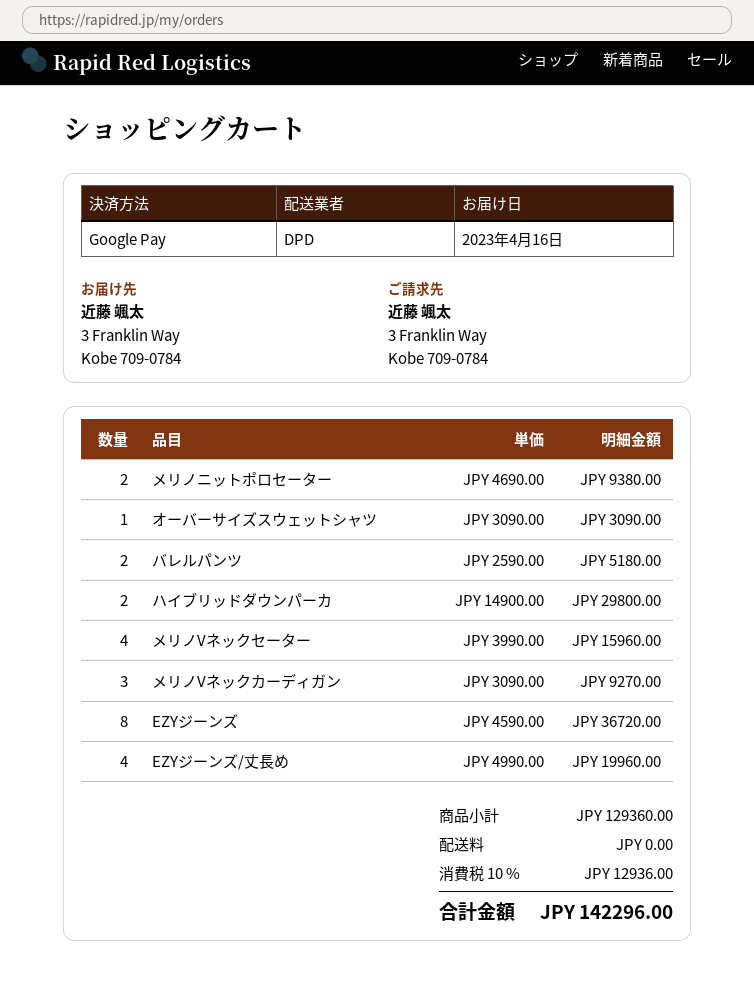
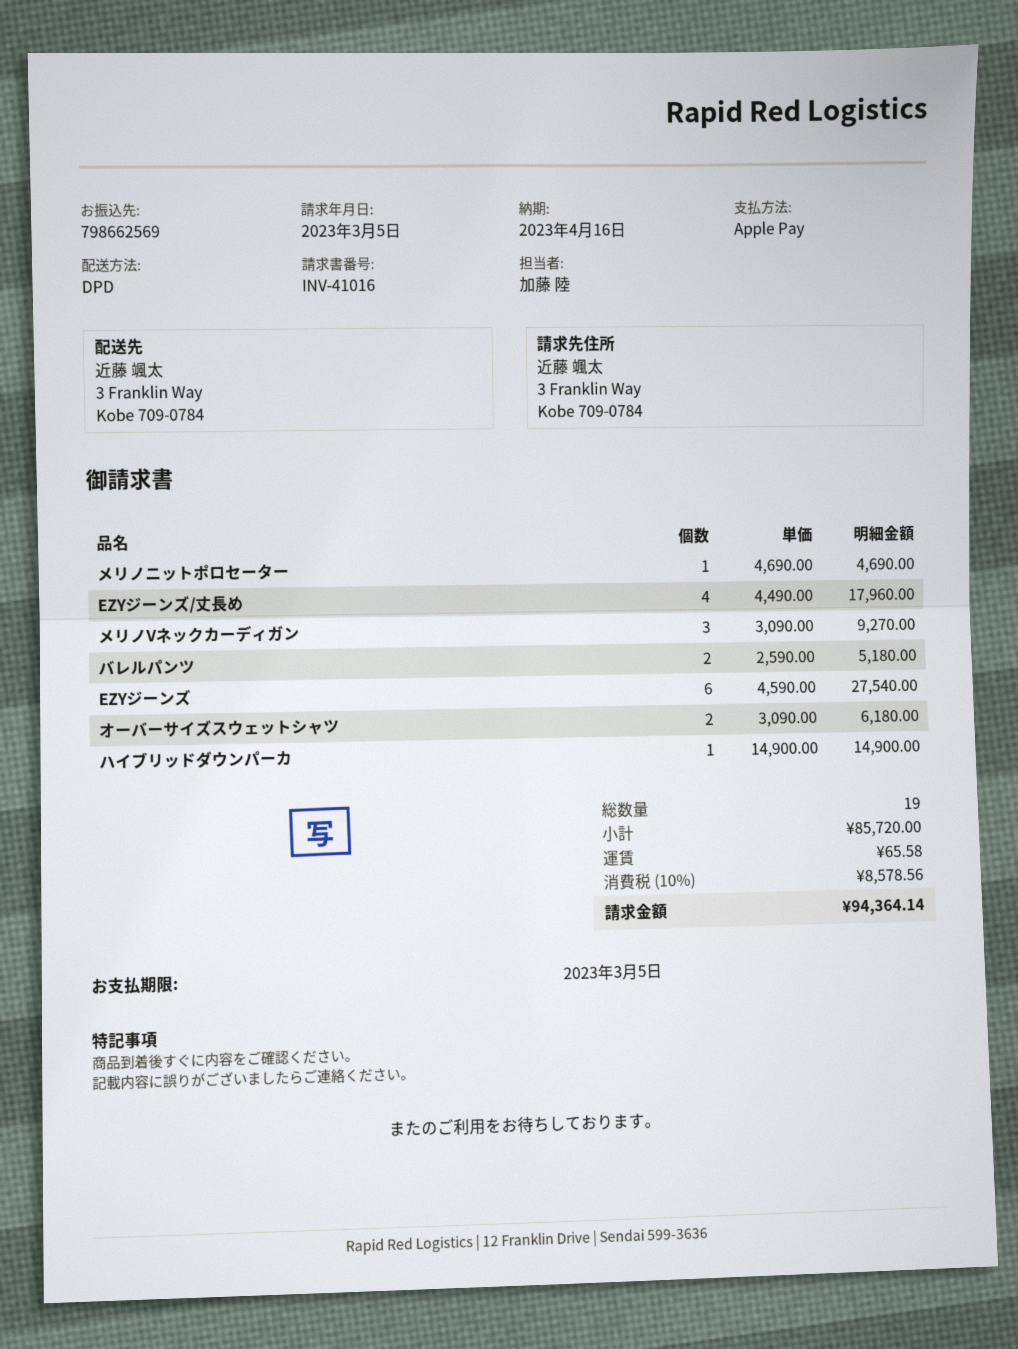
payment method: Google Pay -> Apple Pay
メリノニットポロセーター: 2 x 4690.00 = 9380.00 -> 1 x 4690.00 = 4690.00
オーバーサイズスウェットシャツ: 1 x 3090.00 = 3090.00 -> 2 x 3090.00 = 6180.00
ハイブリッドダウンパーカ: 2 x 14900.00 = 29800.00 -> 1 x 14900.00 = 14900.00
メリノVネックセーター: 4 x 3990.00 = 15960.00 -> none
EZYジーンズ: 8 x 4590.00 = 36720.00 -> 6 x 4590.00 = 27540.00
EZYジーンズ/丈長め: 4 x 4990.00 = 19960.00 -> 4 x 4490.00 = 17960.00
subtotal: 129360.00 -> 85720.00
shipping: 0.00 -> 65.58
tax: 10% = 12936.00 -> 10% = 8578.56
total: 142296.00 -> 94364.14

